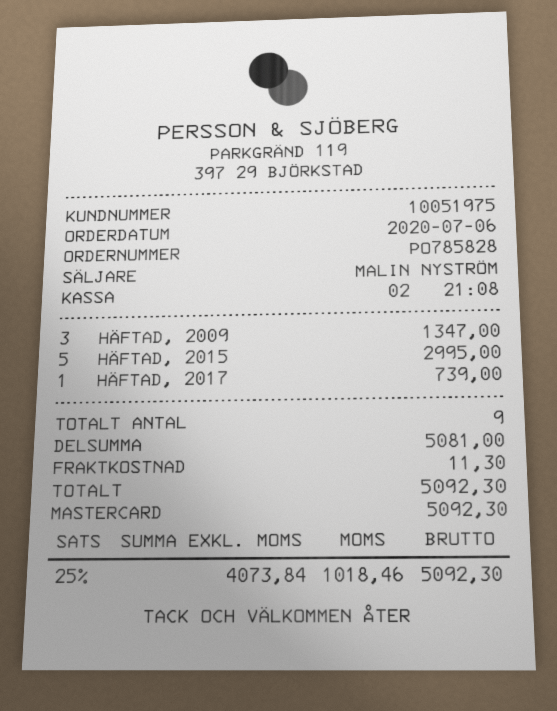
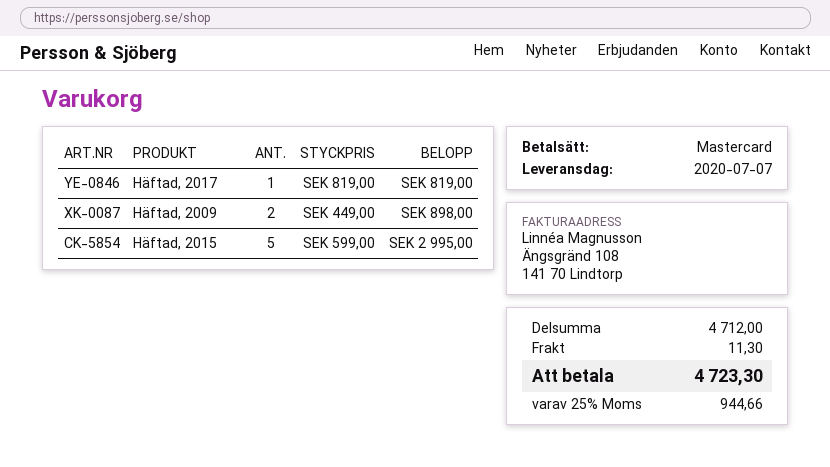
HÄFTAD, 2009: 3 for 1347.00 -> 2 for 898.00
HÄFTAD, 2017: 1 for 739.00 -> 1 for 819.00
subtotal: 5081.00 -> 4712.00
tax: 25% = 1018.46 -> 25% = 944.66
total: 5092.30 -> 4723.30

